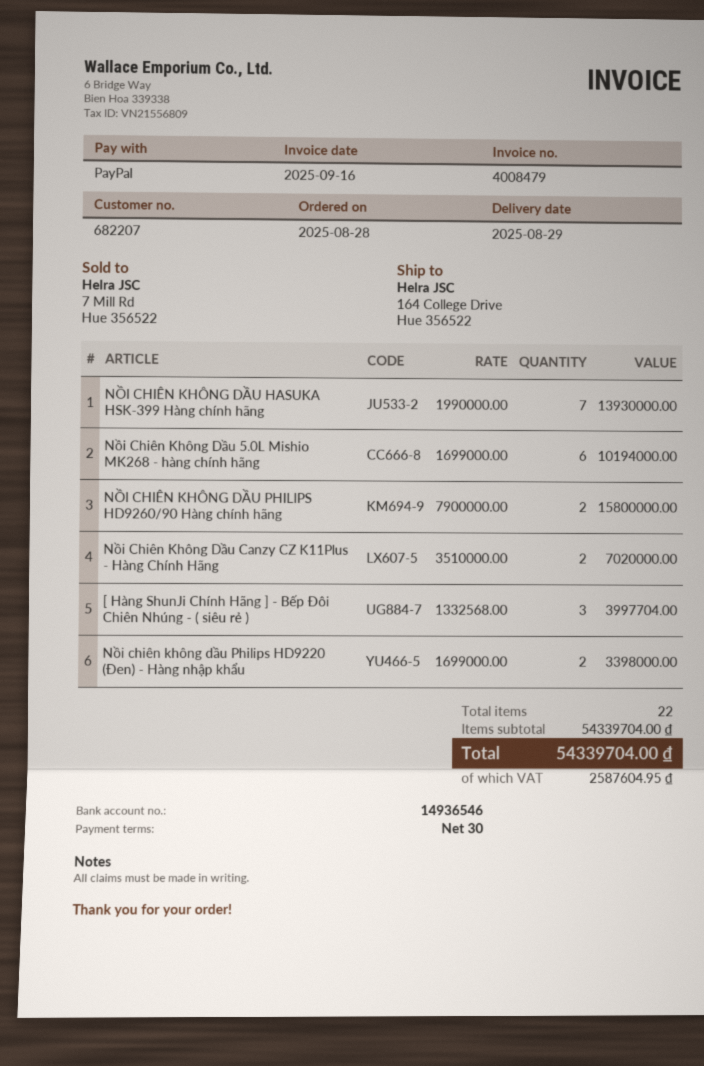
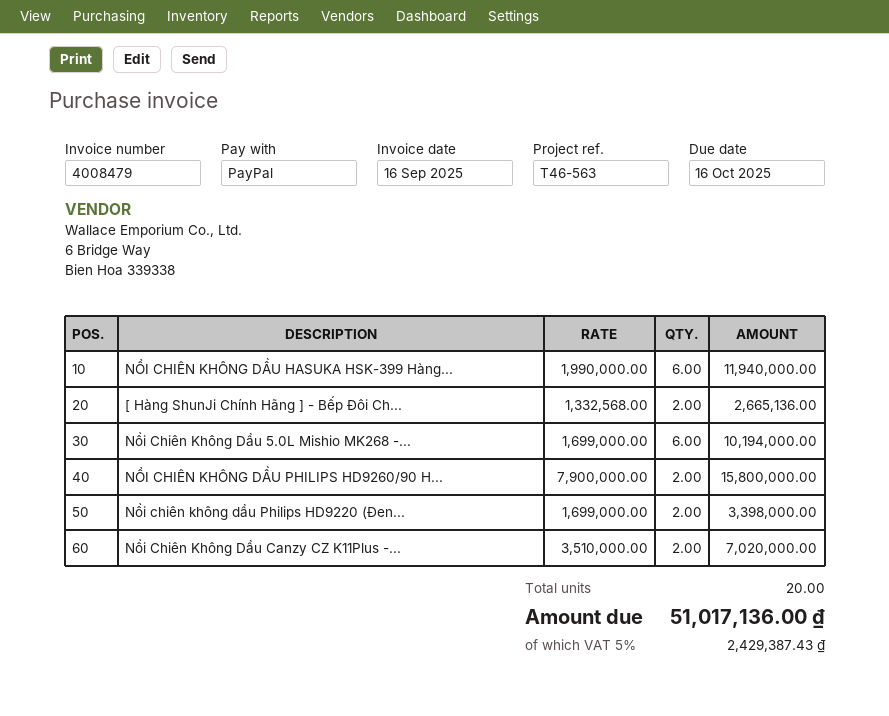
NỒI CHIÊN KHÔNG DẦU HASUKA HSK-399 Hàng chính hãng: 7 x 1990000.00 = 13930000.00 -> 6 x 1990000.00 = 11940000.00
[ Hàng ShunJi Chính Hãng ] - Bếp Đôi Chiên Nhúng - ( siêu rẻ ): 3 x 1332568.00 = 3997704.00 -> 2 x 1332568.00 = 2665136.00
total quantity: 22 -> 20
tax: 2587604.95 -> 2429387.43
total: 54339704.00 -> 51017136.00

